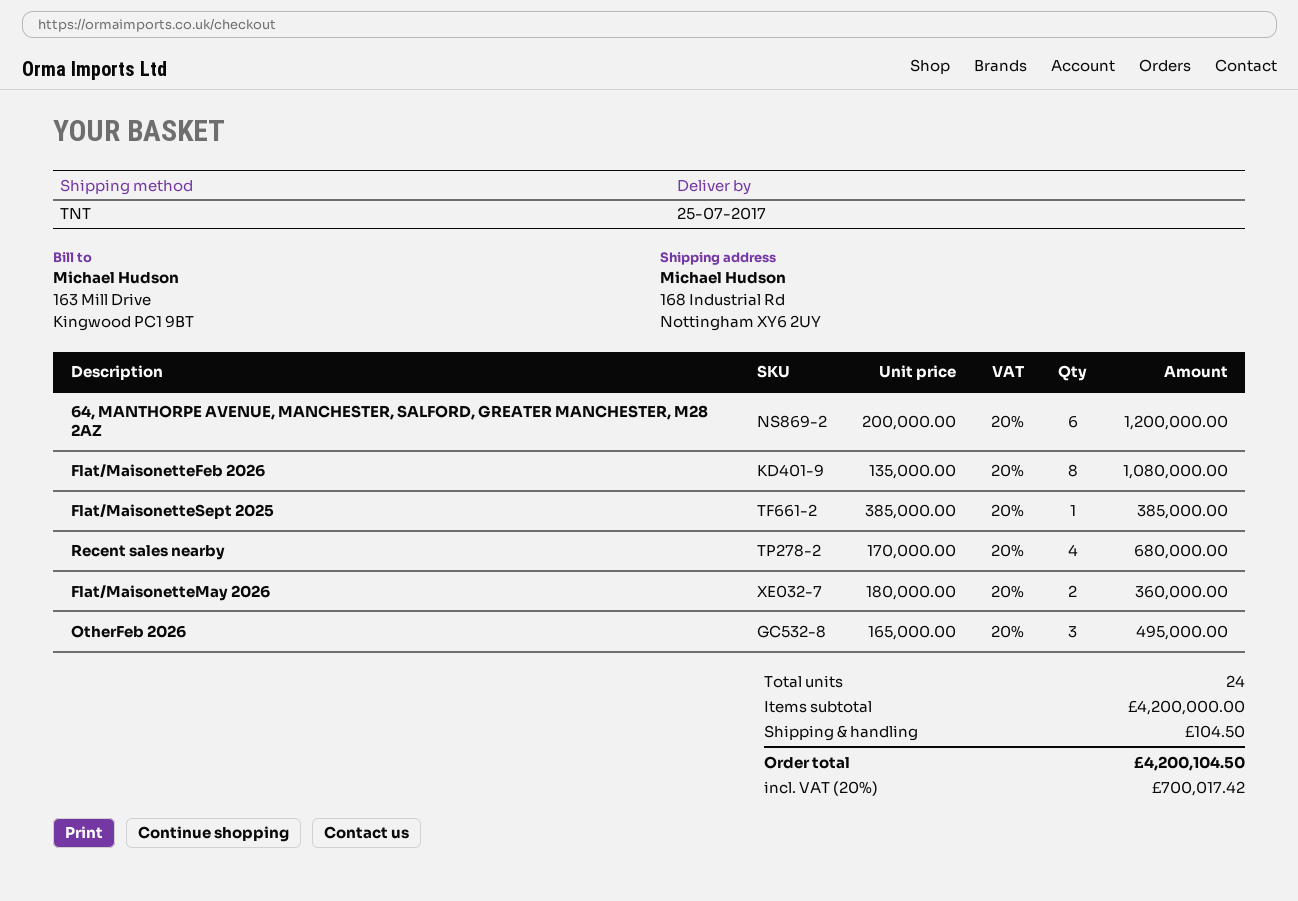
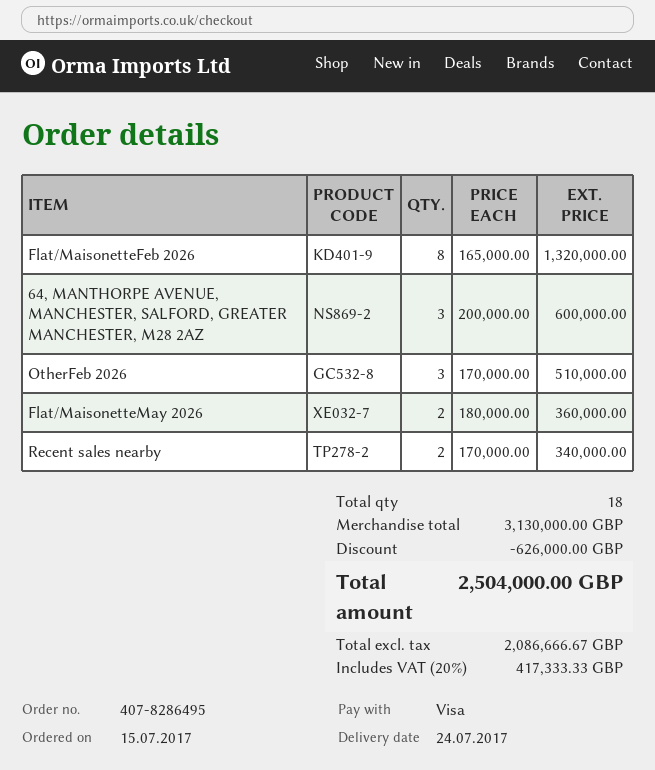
delivery date: 2017-07-25 -> 2017-07-24
64, MANTHORPE AVENUE, MANCHESTER, SALFORD, GREATER MANCHESTER, M28 2AZ: 6 x 200000.00 = 1200000.00 -> 3 x 200000.00 = 600000.00
Flat/MaisonetteFeb 2026: 8 x 135000.00 = 1080000.00 -> 8 x 165000.00 = 1320000.00
Flat/MaisonetteSept 2025: 1 x 385000.00 = 385000.00 -> none
Recent sales nearby: 4 x 170000.00 = 680000.00 -> 2 x 170000.00 = 340000.00
OtherFeb 2026: 3 x 165000.00 = 495000.00 -> 3 x 170000.00 = 510000.00
total quantity: 24 -> 18
subtotal: 4200000.00 -> 3130000.00
discount: none -> 626000.00
shipping: 104.50 -> none
tax: 20% = 700017.42 -> 20% = 417333.33
total: 4200104.50 -> 2504000.00

